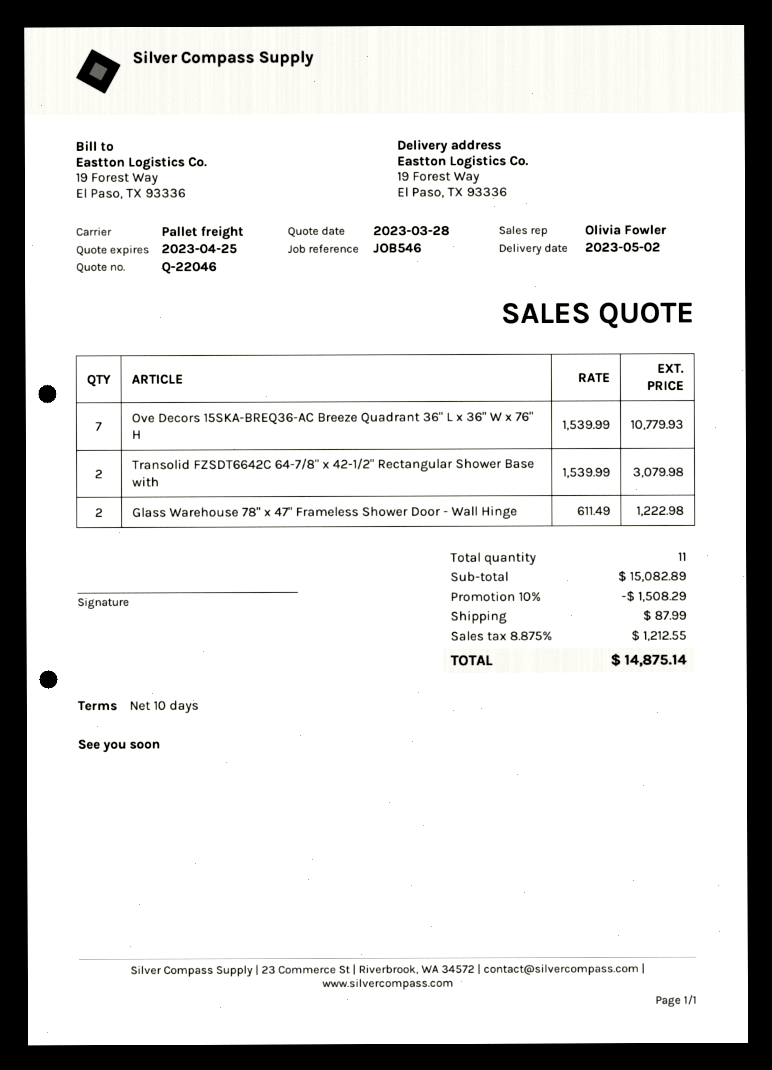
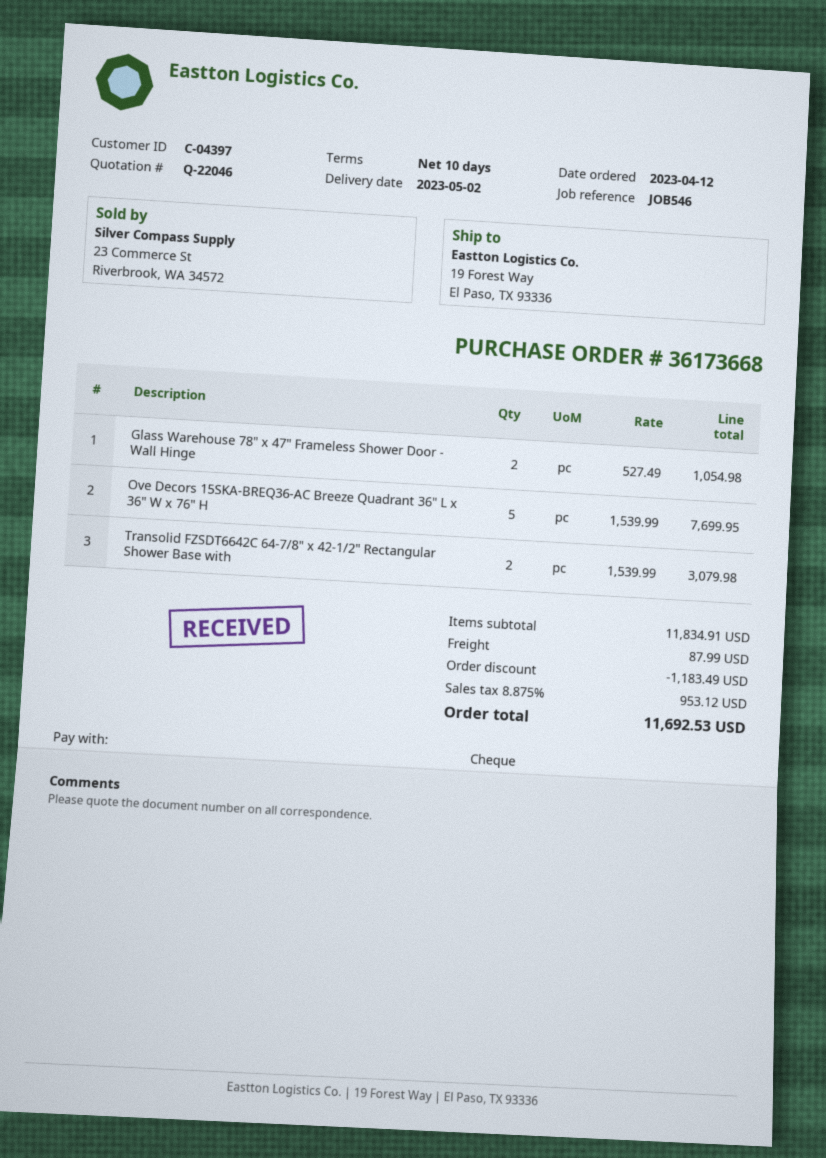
Ove Decors 15SKA-BREQ36-AC Breeze Quadrant 36" L x 36" W x 76" H: 7 x 1539.99 = 10779.93 -> 5 x 1539.99 = 7699.95
Glass Warehouse 78" x 47" Frameless Shower Door - Wall Hinge: 2 x 611.49 = 1222.98 -> 2 x 527.49 = 1054.98
subtotal: 15082.89 -> 11834.91
discount: 1508.29 -> 1183.49
tax: 8.875% = 1212.55 -> 8.875% = 953.12
total: 14875.14 -> 11692.53

